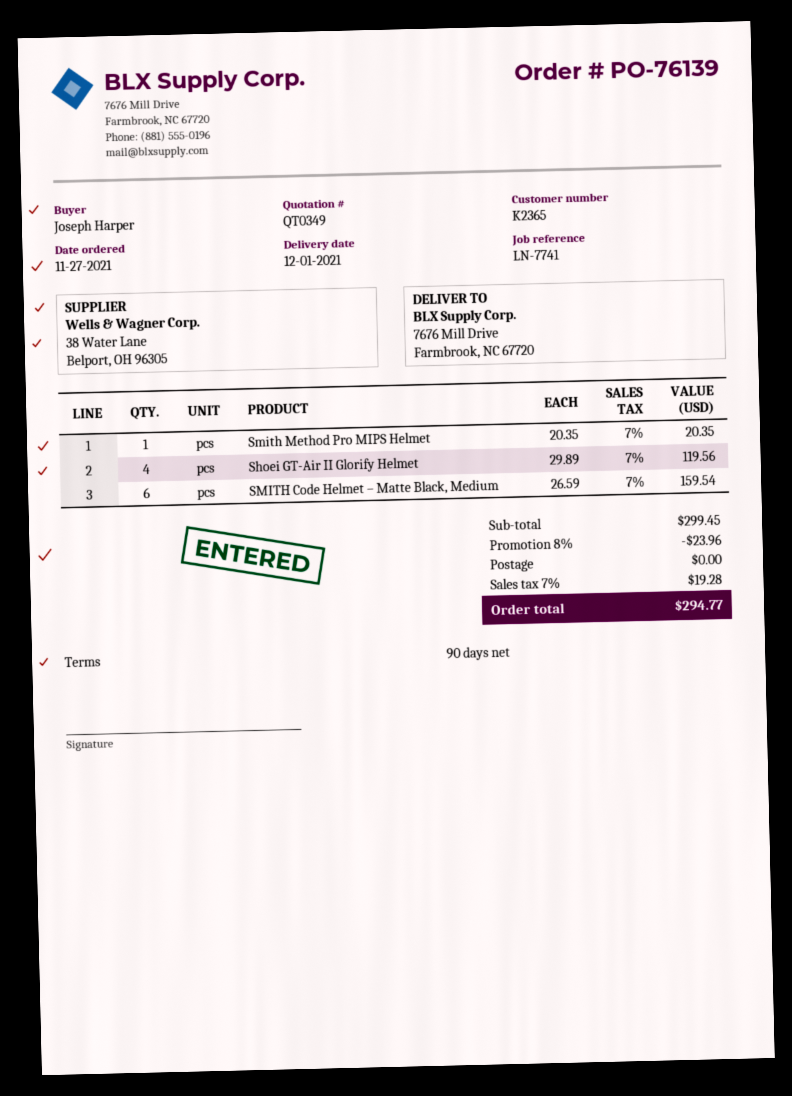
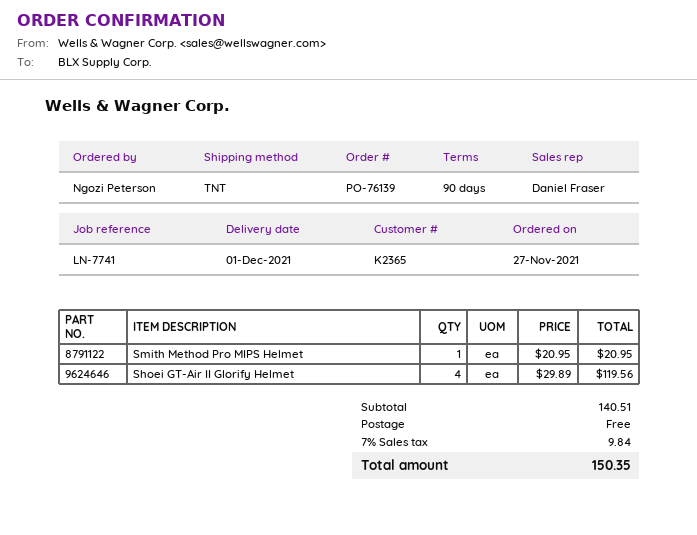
ordered by: Joseph Harper -> Ngozi Peterson
Smith Method Pro MIPS Helmet: 1 x 20.35 = 20.35 -> 1 x 20.95 = 20.95
SMITH Code Helmet – Matte Black, Medium: 6 x 26.59 = 159.54 -> none
subtotal: 299.45 -> 140.51
discount: 8% = 23.96 -> none
tax: 7% = 19.28 -> 7% = 9.84
total: 294.77 -> 150.35

